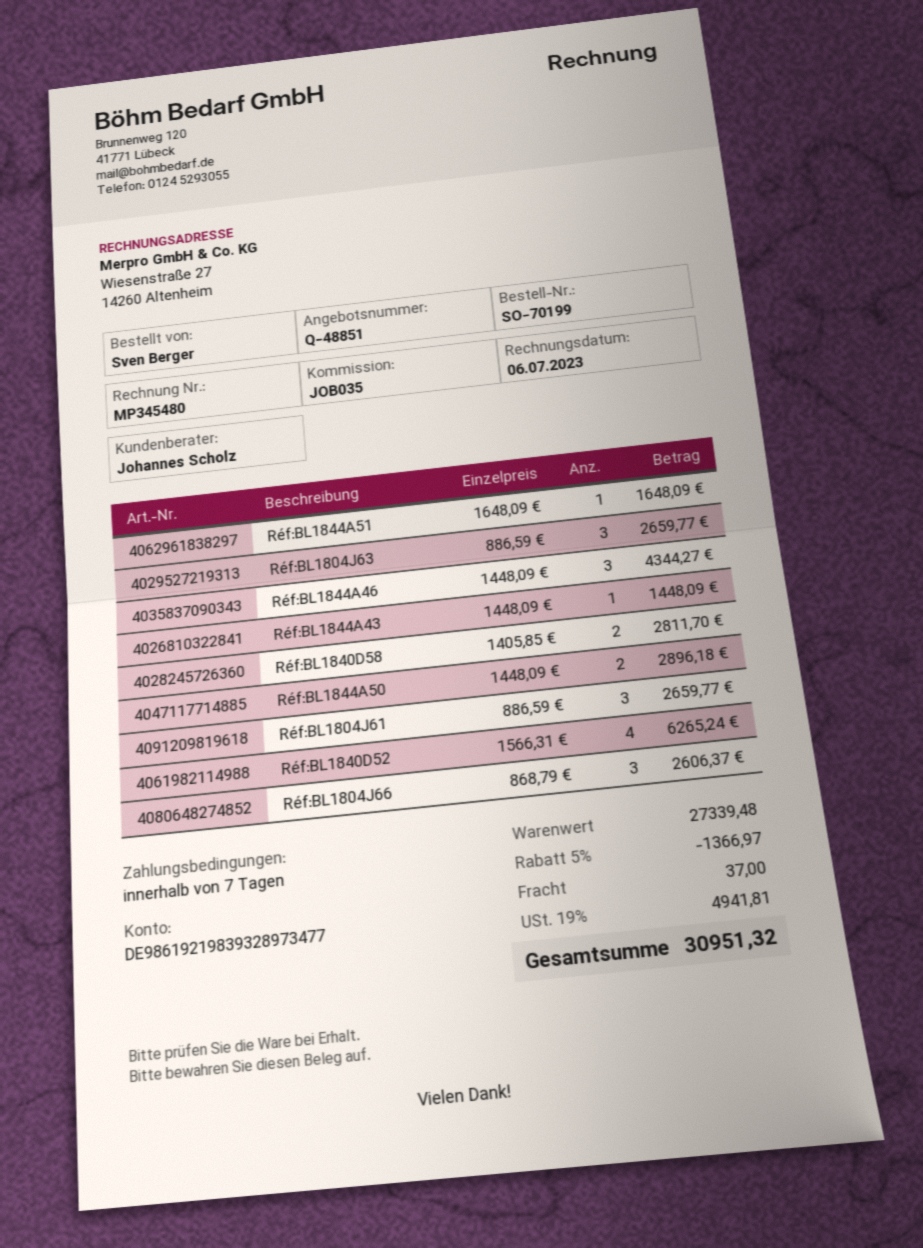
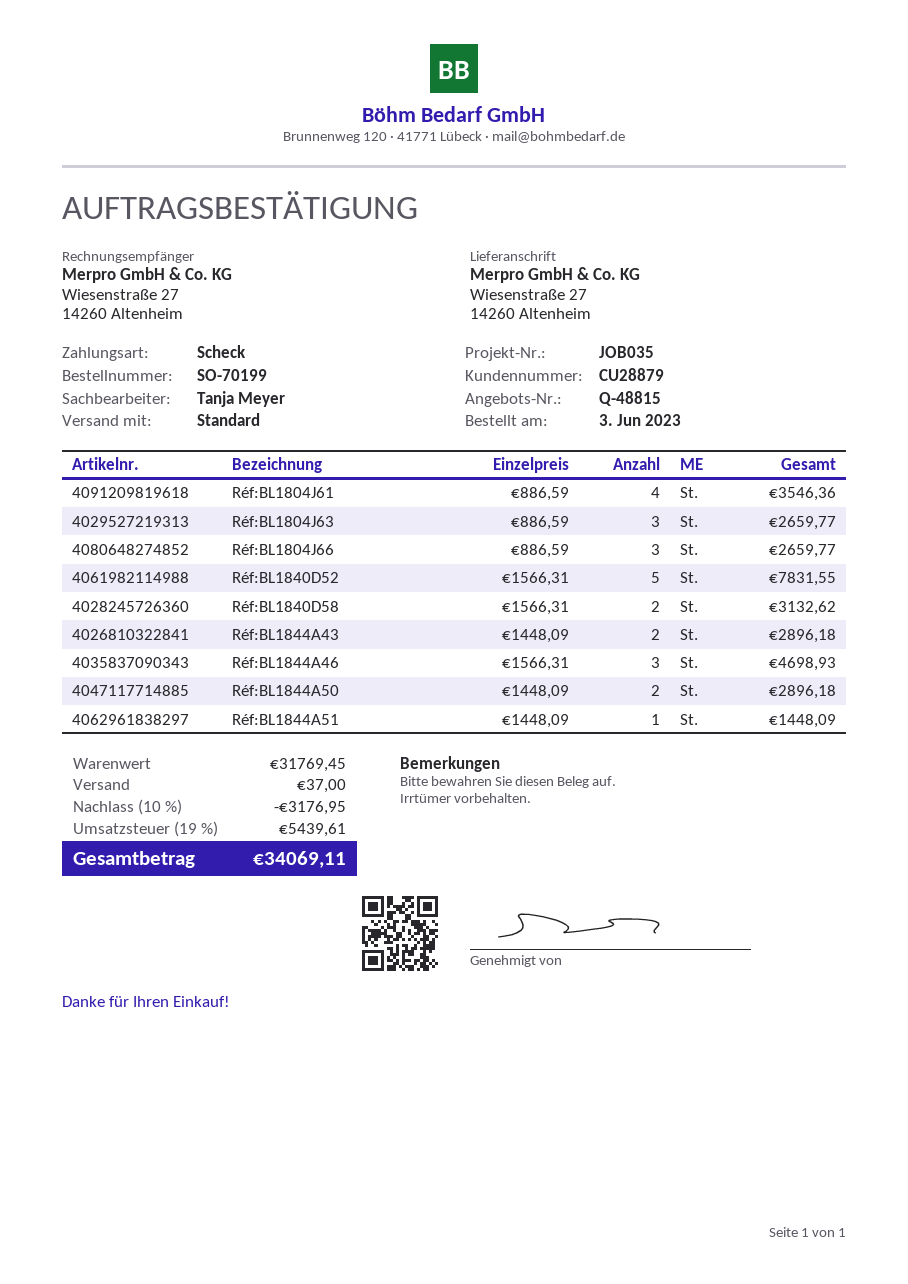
quote number: Q-48851 -> Q-48815
sales rep: Johannes Scholz -> Tanja Meyer
Réf:BL1844A51: 1 x 1648.09 = 1648.09 -> 1 x 1448.09 = 1448.09
Réf:BL1844A46: 3 x 1448.09 = 4344.27 -> 3 x 1566.31 = 4698.93
Réf:BL1844A43: 1 x 1448.09 = 1448.09 -> 2 x 1448.09 = 2896.18
Réf:BL1840D58: 2 x 1405.85 = 2811.70 -> 2 x 1566.31 = 3132.62
Réf:BL1804J61: 3 x 886.59 = 2659.77 -> 4 x 886.59 = 3546.36
Réf:BL1840D52: 4 x 1566.31 = 6265.24 -> 5 x 1566.31 = 7831.55
Réf:BL1804J66: 3 x 868.79 = 2606.37 -> 3 x 886.59 = 2659.77
subtotal: 27339.48 -> 31769.45
discount: 5% = 1366.97 -> 10% = 3176.95
tax: 19% = 4941.81 -> 19% = 5439.61
total: 30951.32 -> 34069.11

